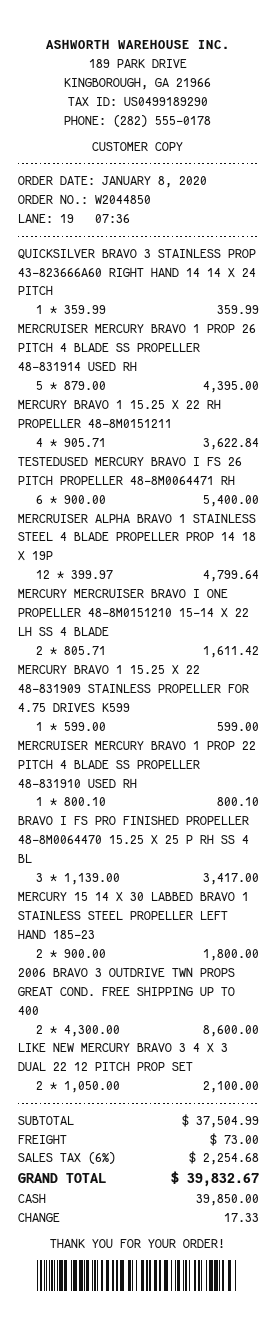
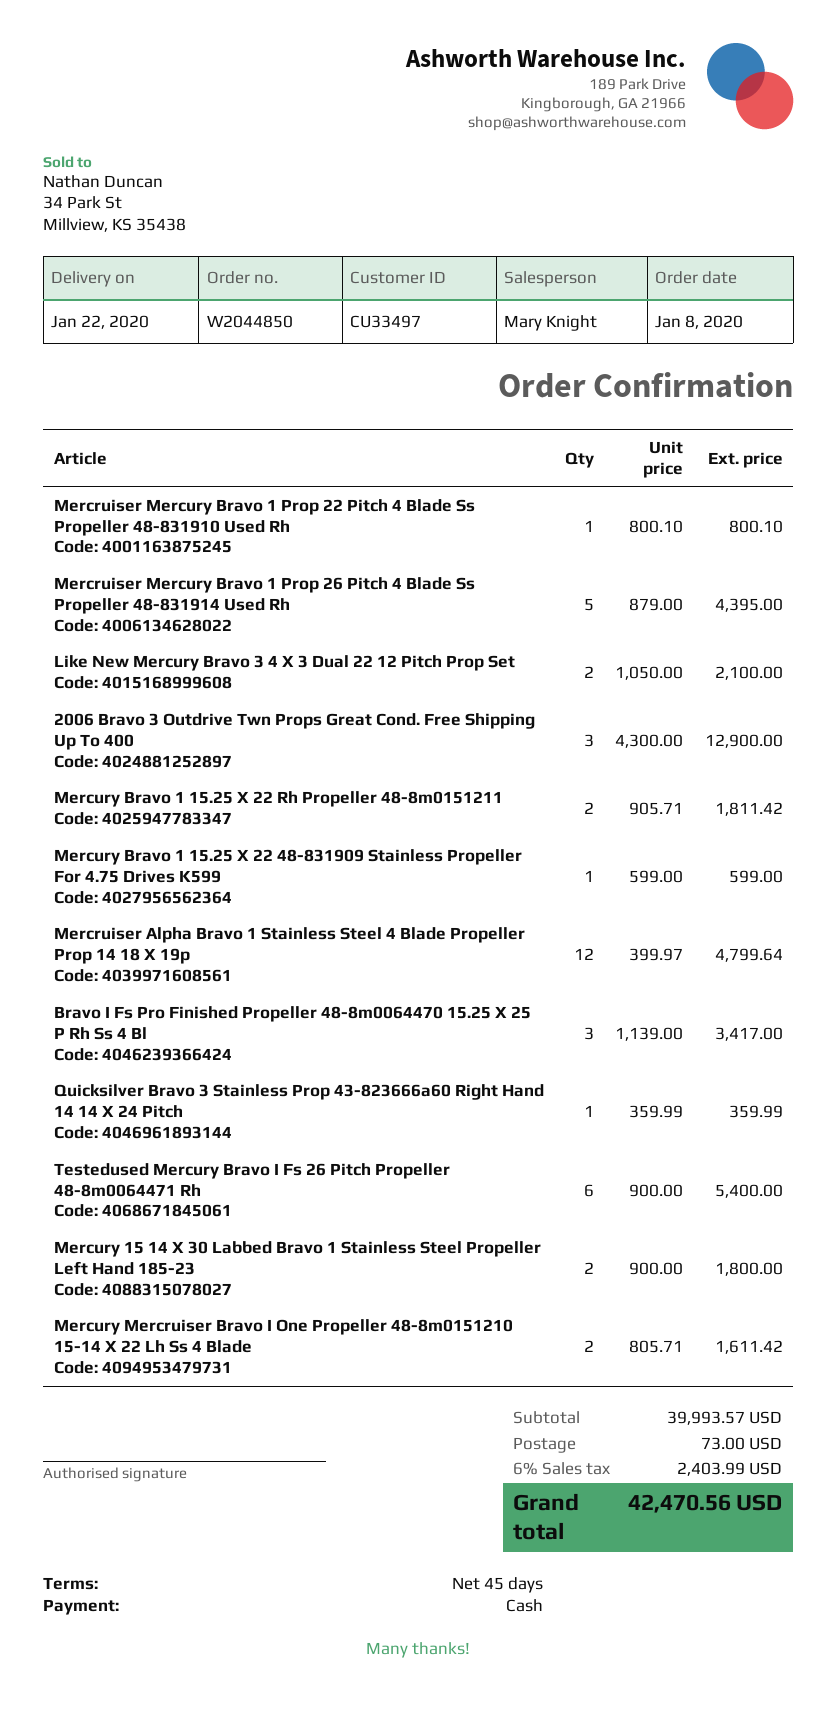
MERCURY BRAVO 1 15.25 X 22 RH PROPELLER 48-8M0151211: 4 x 905.71 = 3622.84 -> 2 x 905.71 = 1811.42
2006 BRAVO 3 OUTDRIVE TWN PROPS GREAT COND. FREE SHIPPING UP TO 400: 2 x 4300.00 = 8600.00 -> 3 x 4300.00 = 12900.00
subtotal: 37504.99 -> 39993.57
tax: 6% = 2254.68 -> 6% = 2403.99
total: 39832.67 -> 42470.56

